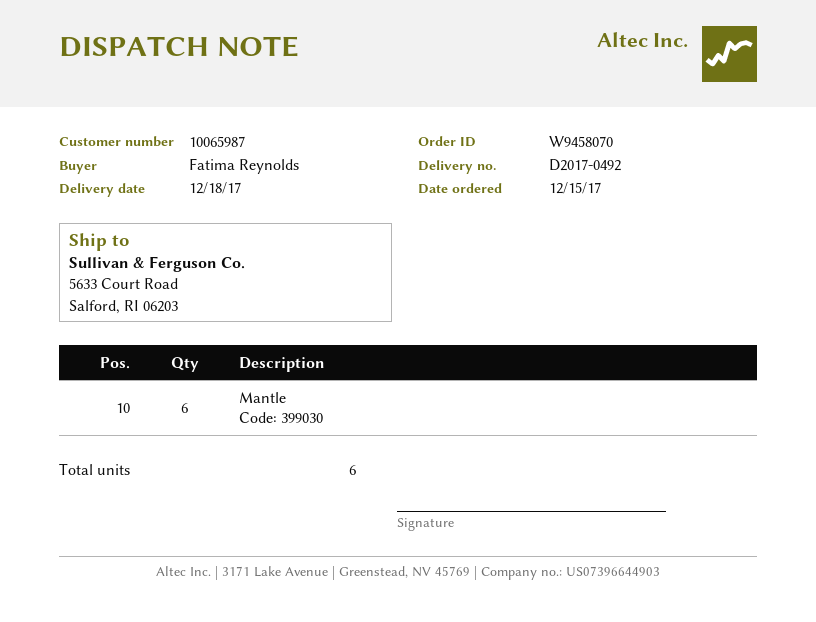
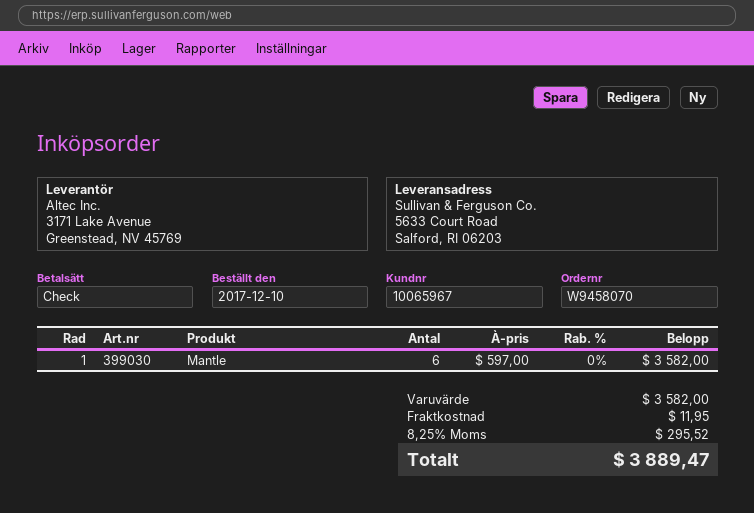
order date: 2017-12-15 -> 2017-12-10
customer number: 10065987 -> 10065967

